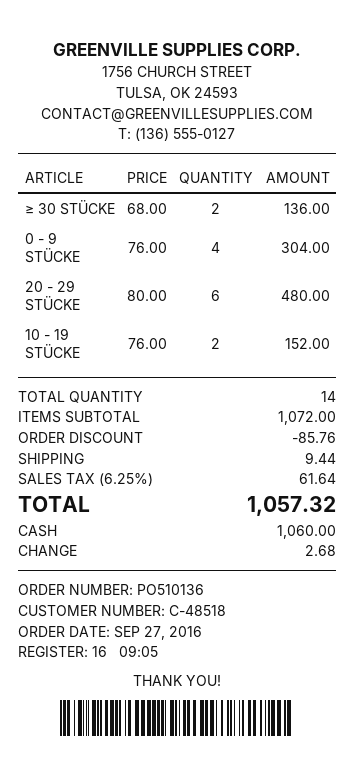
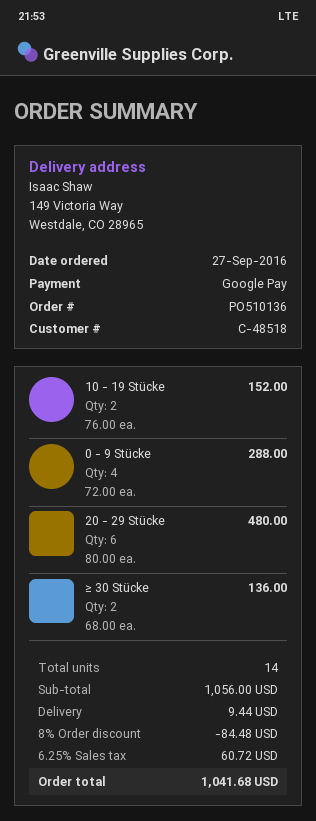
payment method: cash -> Google Pay
0 - 9 STÜCKE: 4 x 76.00 = 304.00 -> 4 x 72.00 = 288.00
subtotal: 1072.00 -> 1056.00
discount: 85.76 -> 84.48
tax: 6.25% = 61.64 -> 6.25% = 60.72
total: 1057.32 -> 1041.68

